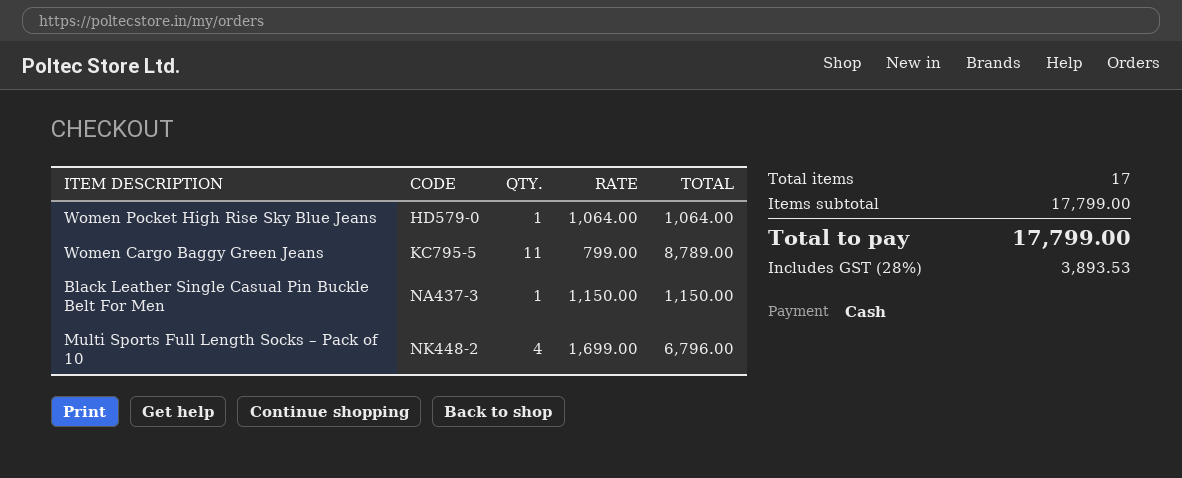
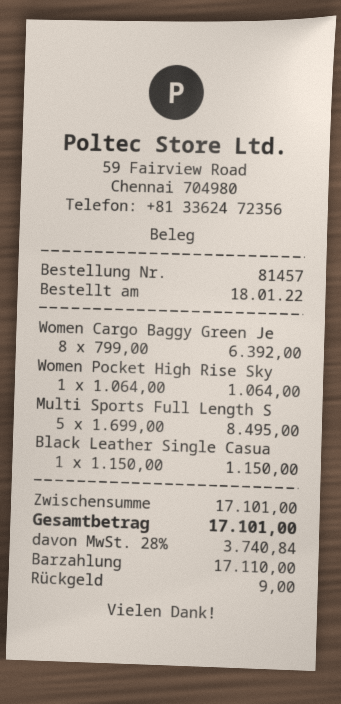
Women Cargo Baggy Green Jeans: 11 x 799.00 = 8789.00 -> 8 x 799.00 = 6392.00
Multi Sports Full Length Socks – Pack of 10: 4 x 1699.00 = 6796.00 -> 5 x 1699.00 = 8495.00
subtotal: 17799.00 -> 17101.00
tax: 28% = 3893.53 -> 28% = 3740.84
total: 17799.00 -> 17101.00

